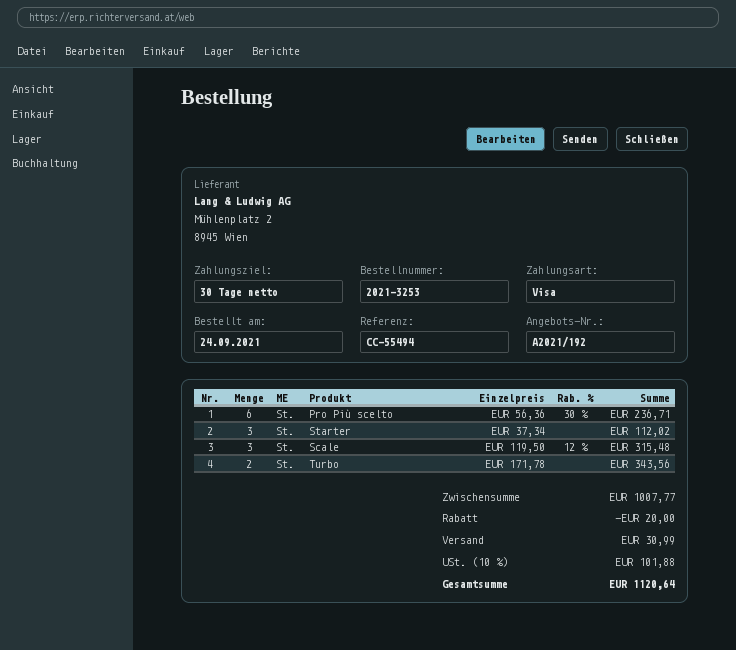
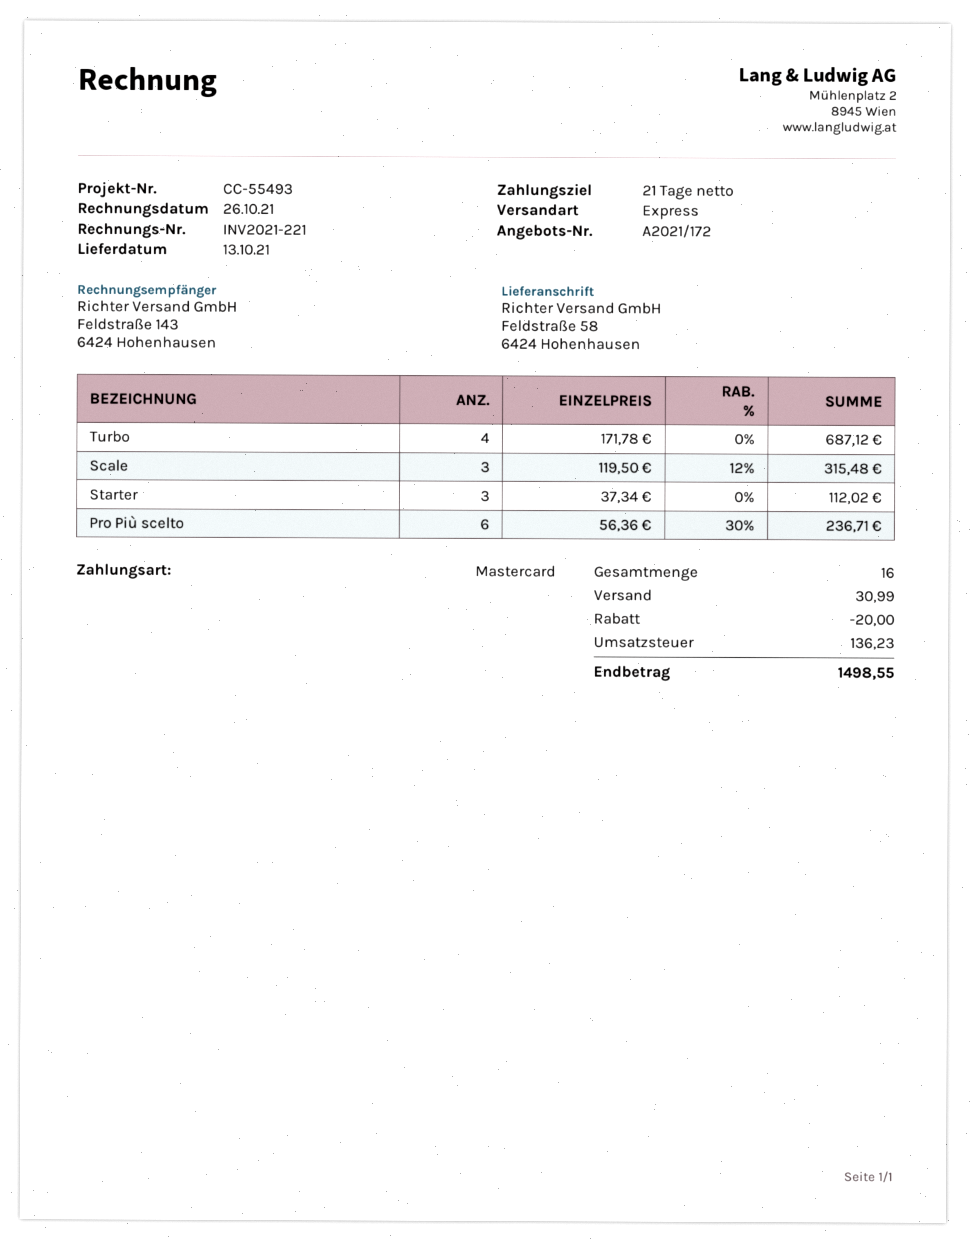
quote number: A2021/192 -> A2021/172
payment terms: 30 days -> 21 days
reference: CC-55494 -> CC-55493
payment method: Visa -> Mastercard
Turbo: 2 x 171.78 = 343.56 -> 4 x 171.78 = 687.12
tax: 101.88 -> 136.23
total: 1120.64 -> 1498.55

